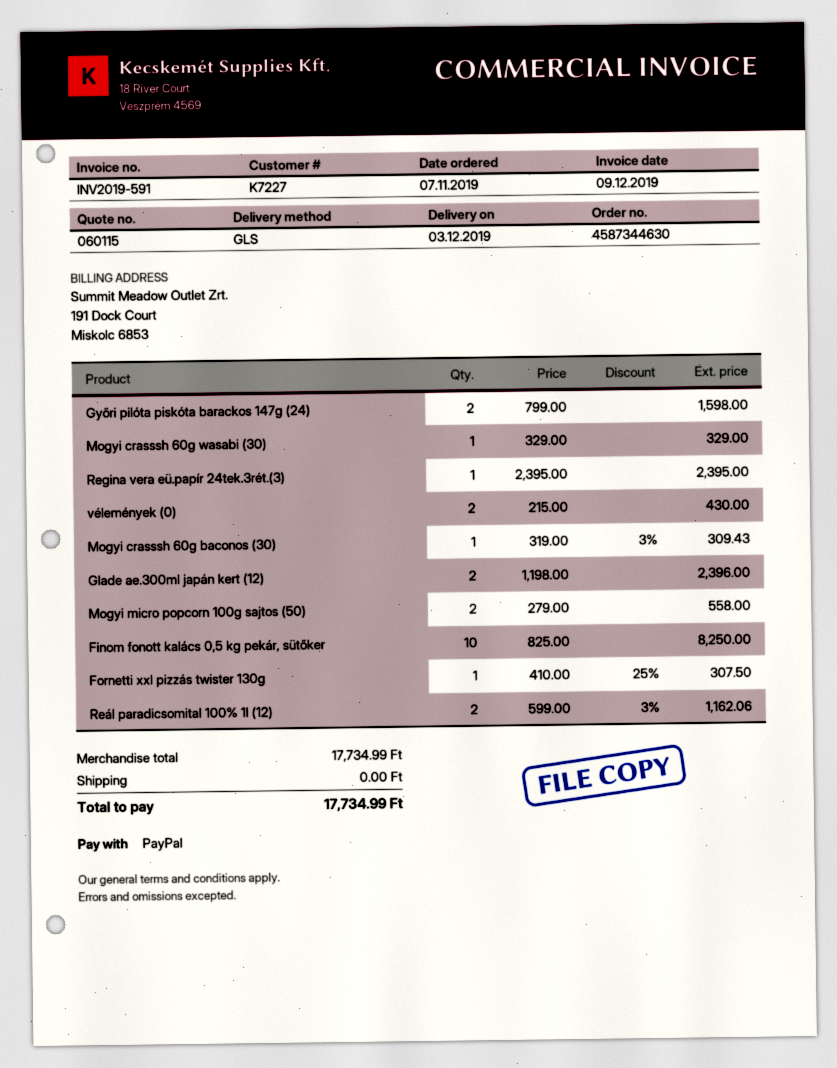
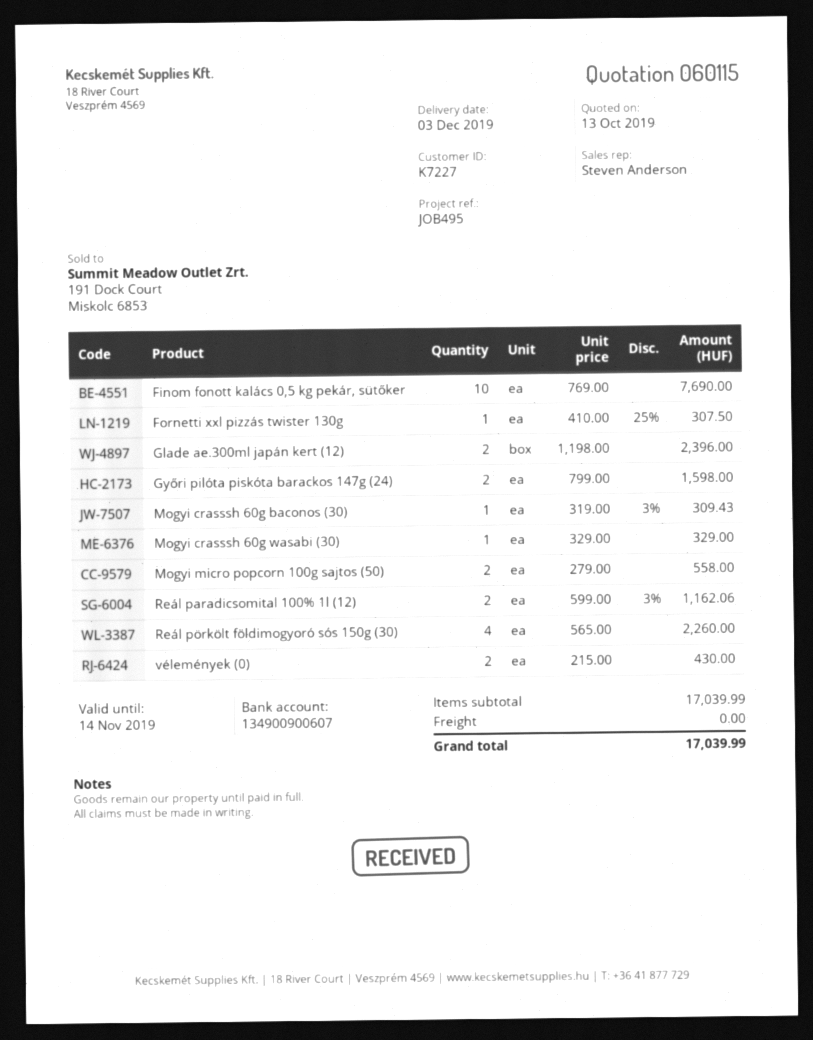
Regina vera eü.papír 24tek.3rét.(3): 1 x 2395.00 = 2395.00 -> none
Finom fonott kalács 0,5 kg pekár, sütőker: 10 x 825.00 = 8250.00 -> 10 x 769.00 = 7690.00
Reál pörkölt földimogyoró sós 150g (30): none -> 4 x 565.00 = 2260.00
subtotal: 17734.99 -> 17039.99
total: 17734.99 -> 17039.99

